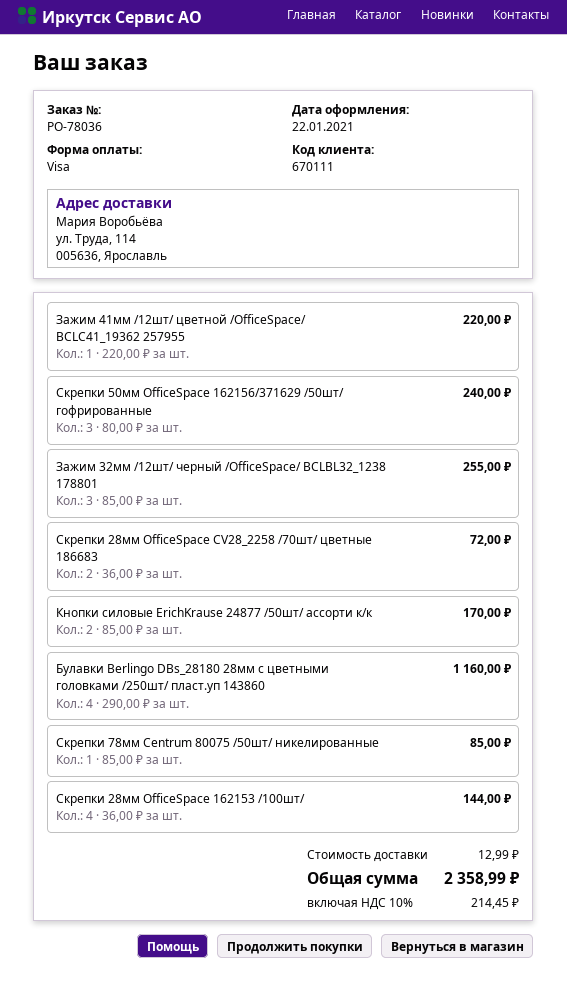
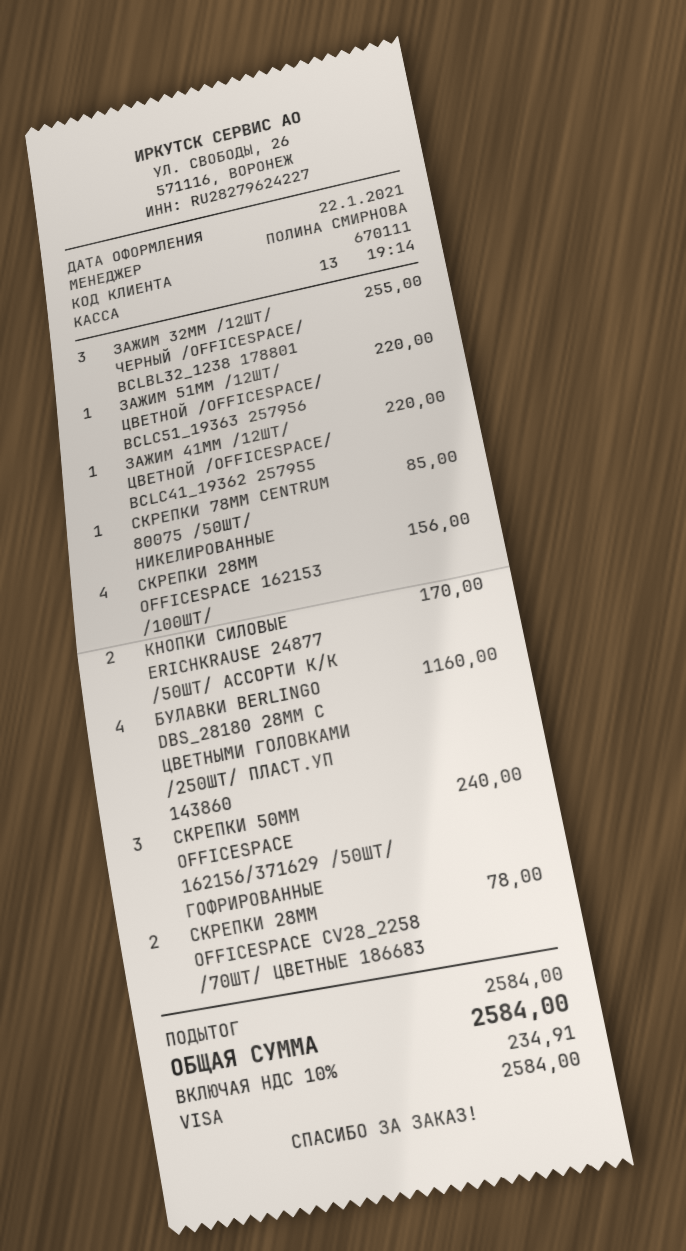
Скрепки 28мм OfficeSpace CV28_2258 /70шт/ цветные 186683: 2 for 72.00 -> 2 for 78.00
Скрепки 28мм OfficeSpace 162153 /100шт/: 4 for 144.00 -> 4 for 156.00
ЗАЖИМ 51ММ /12ШТ/ ЦВЕТНОЙ /OFFICESPACE/ BCLC51_19363 257956: none -> 1 for 220.00
shipping: 12.99 -> none
tax: 10% = 214.45 -> 10% = 234.91
total: 2358.99 -> 2584.00

